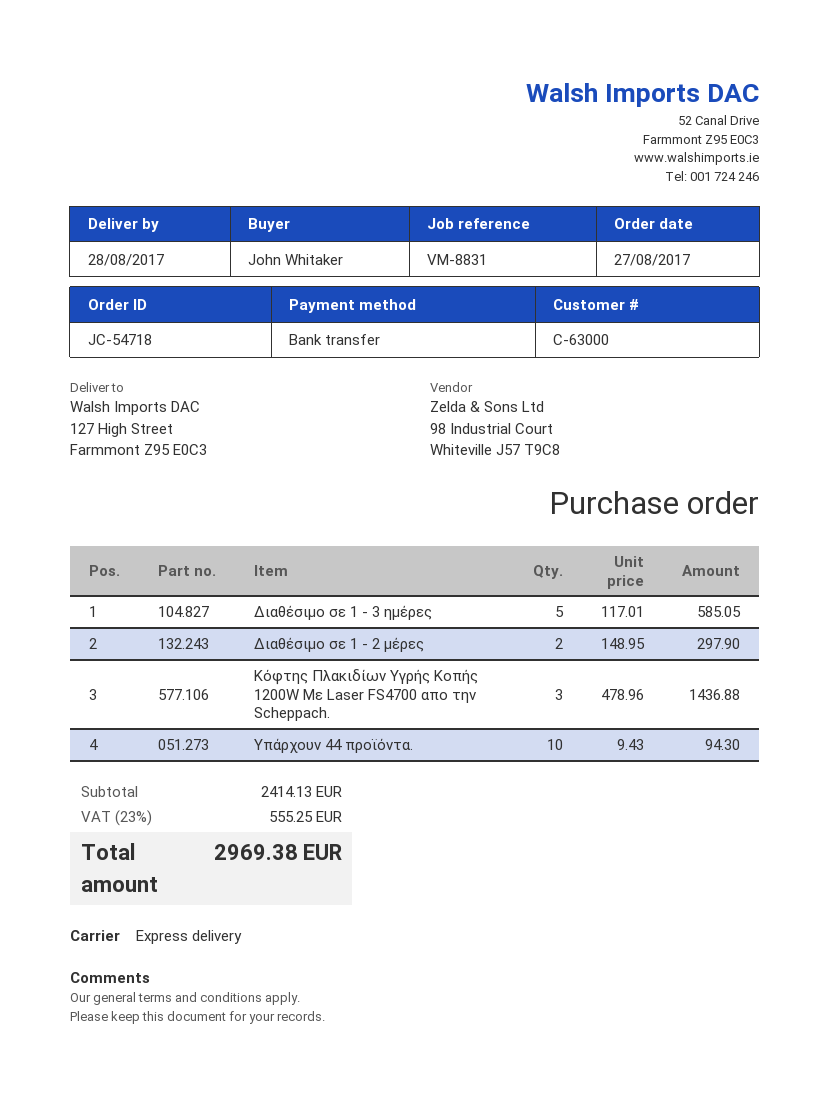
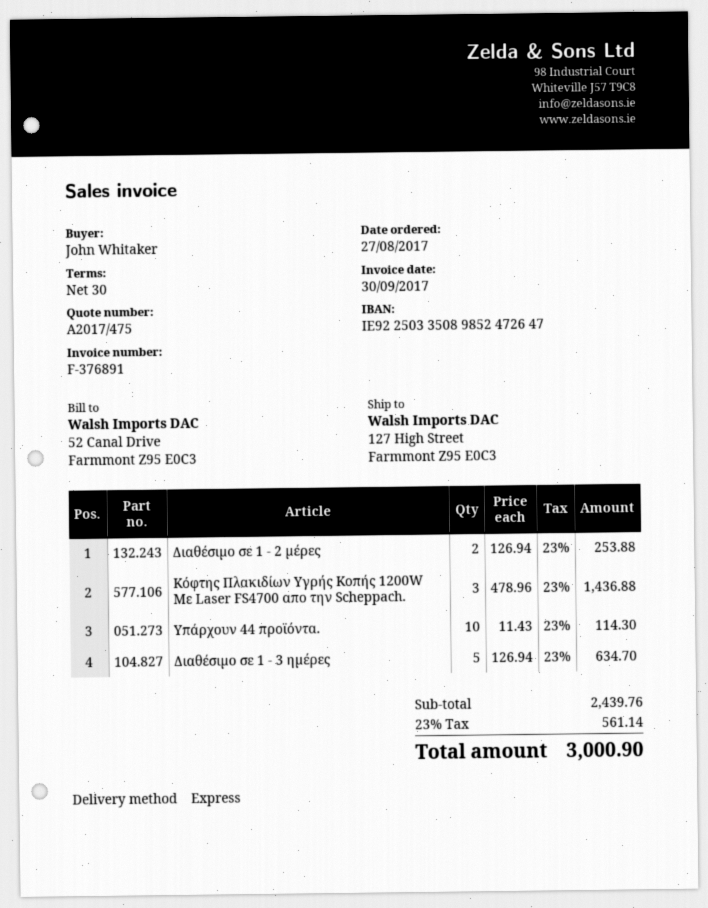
Διαθέσιμο σε 1 - 3 ημέρες: 5 x 117.01 = 585.05 -> 5 x 126.94 = 634.70
Διαθέσιμο σε 1 - 2 μέρες: 2 x 148.95 = 297.90 -> 2 x 126.94 = 253.88
Υπάρχουν 44 προϊόντα.: 10 x 9.43 = 94.30 -> 10 x 11.43 = 114.30
subtotal: 2414.13 -> 2439.76
tax: 23% = 555.25 -> 23% = 561.14
total: 2969.38 -> 3000.90

